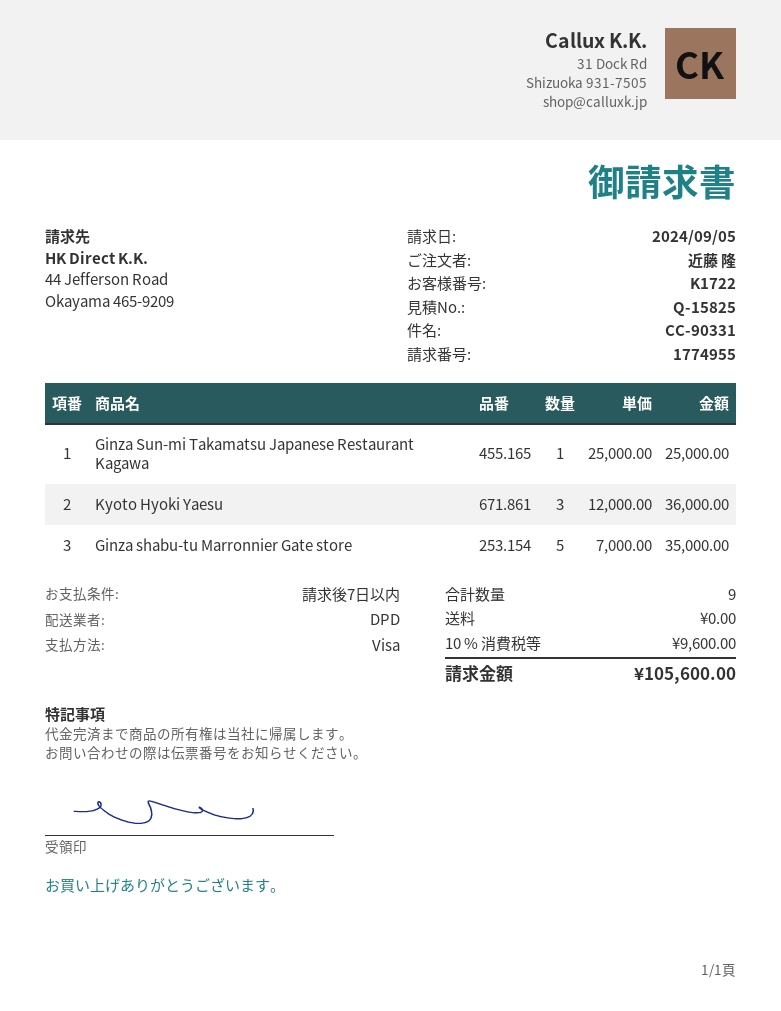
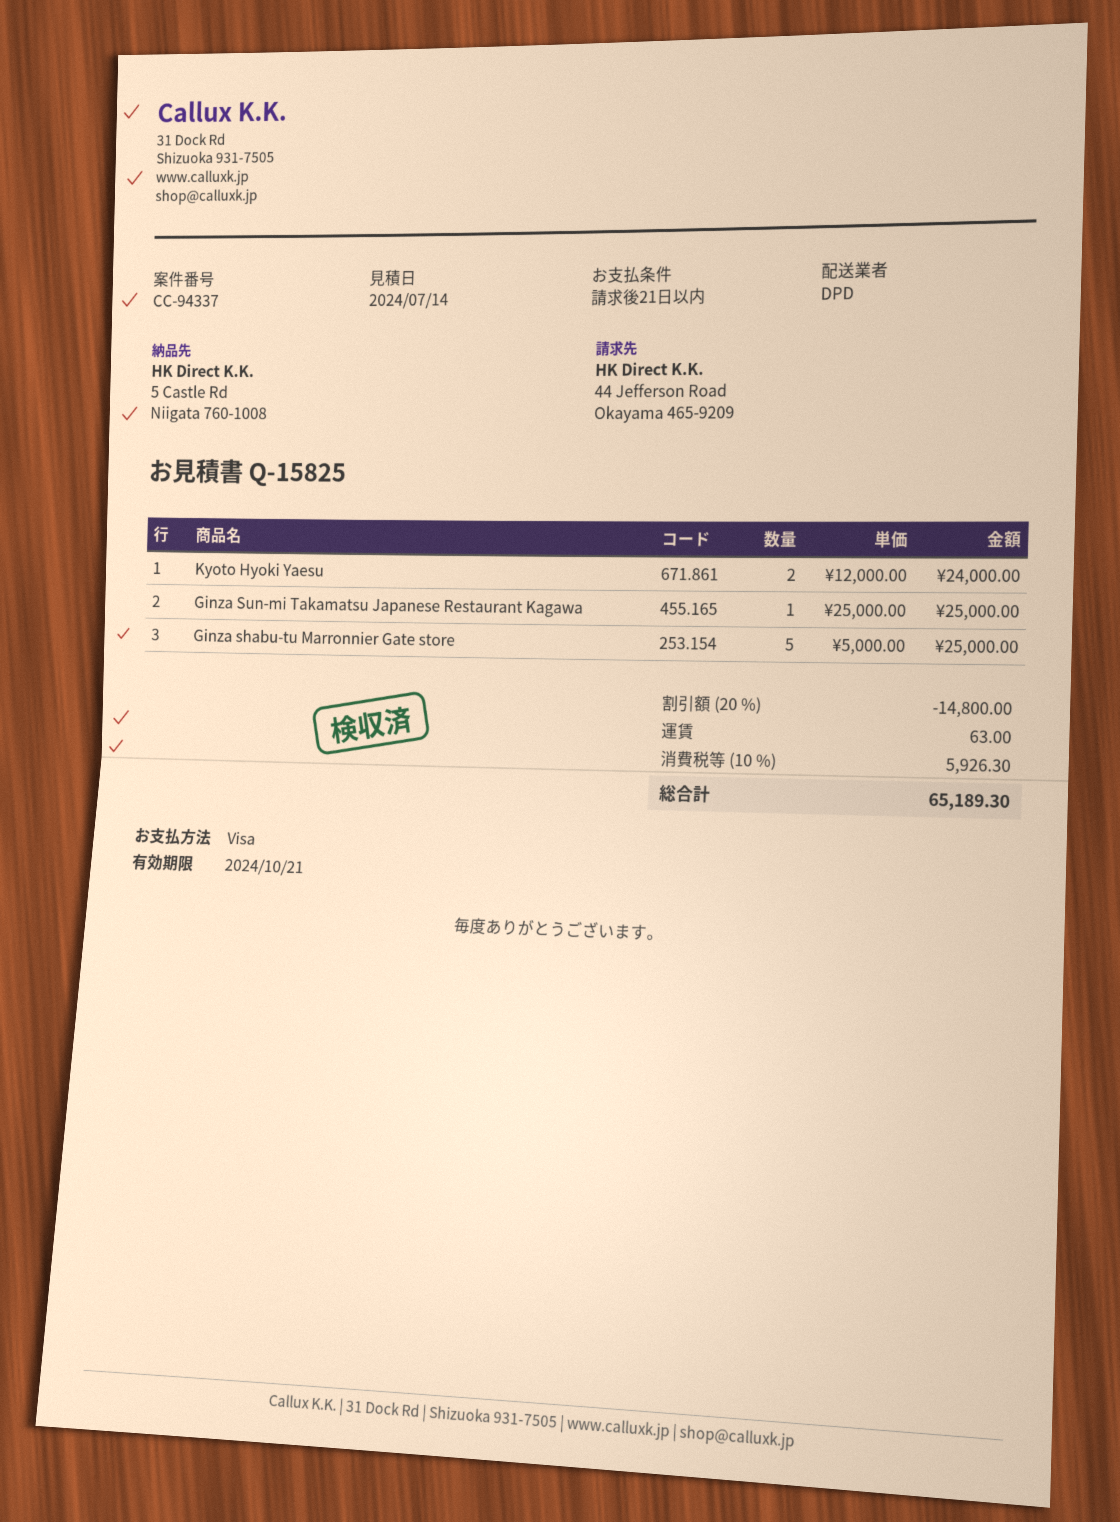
payment terms: 7 days -> 21 days
reference: CC-90331 -> CC-94337
Kyoto Hyoki Yaesu: 3 x 12000.00 = 36000.00 -> 2 x 12000.00 = 24000.00
Ginza shabu-tu Marronnier Gate store: 5 x 7000.00 = 35000.00 -> 5 x 5000.00 = 25000.00
discount: none -> 20% = 14800.00
shipping: 0.00 -> 63.00
tax: 10% = 9600.00 -> 10% = 5926.30
total: 105600.00 -> 65189.30

